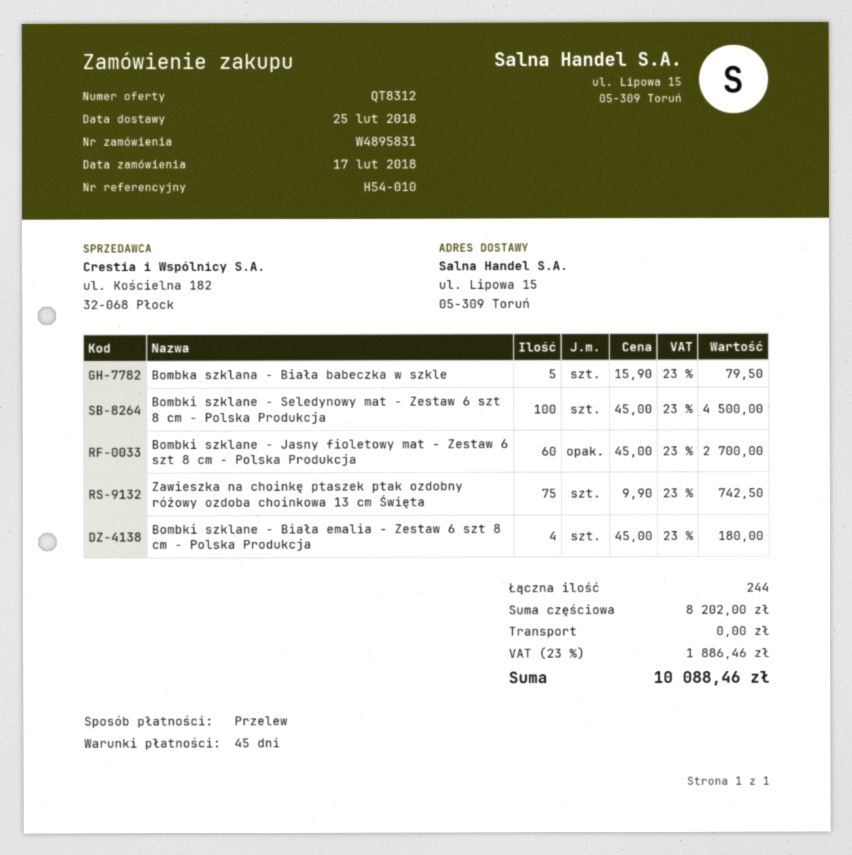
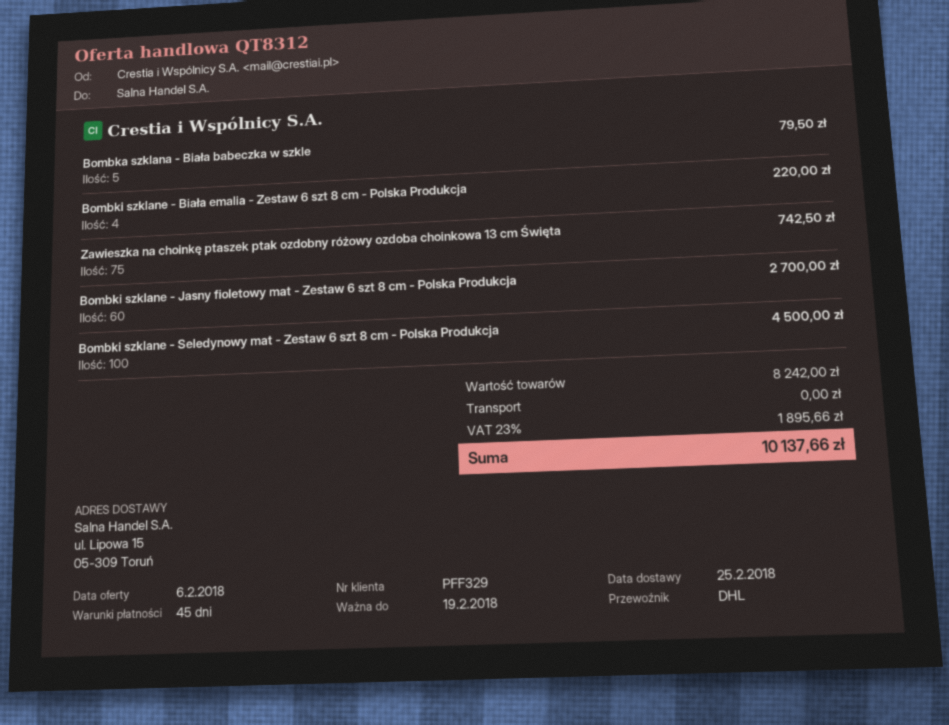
Bombki szklane - Biała emalia - Zestaw 6 szt 8 cm - Polska Produkcja: 4 for 180.00 -> 4 for 220.00
subtotal: 8202.00 -> 8242.00
tax: 23% = 1886.46 -> 23% = 1895.66
total: 10088.46 -> 10137.66

